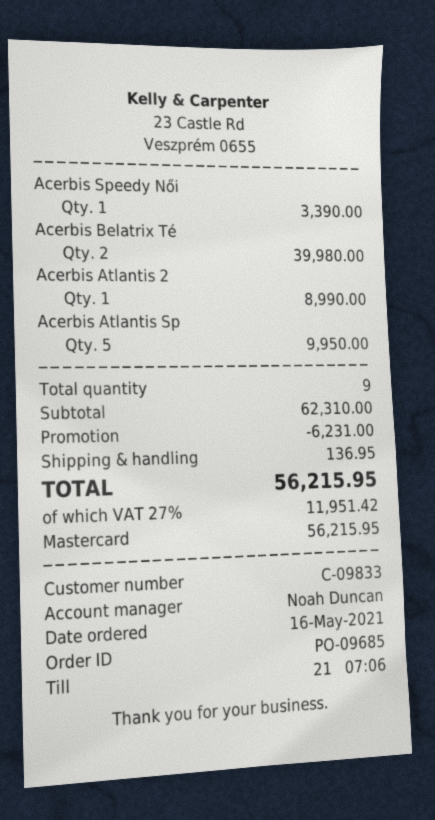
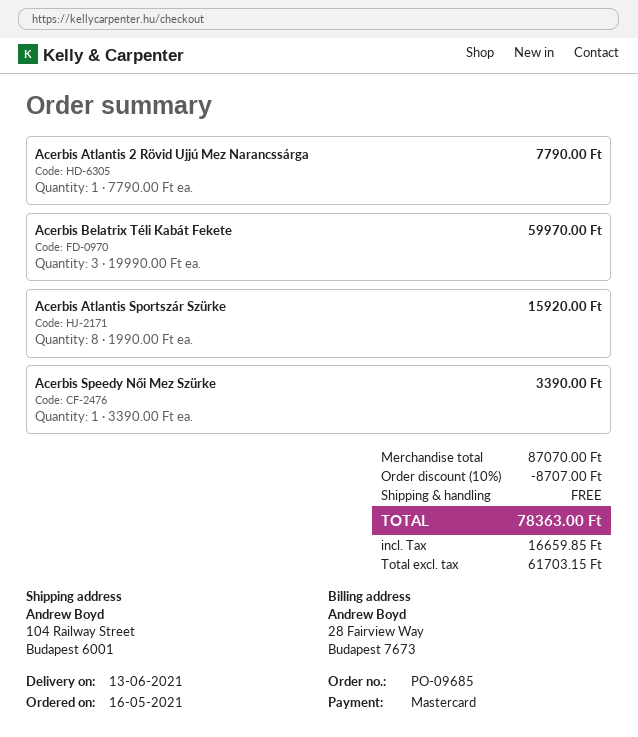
Acerbis Belatrix Té: 2 for 39980.00 -> 3 for 59970.00
Acerbis Atlantis 2: 1 for 8990.00 -> 1 for 7790.00
Acerbis Atlantis Sp: 5 for 9950.00 -> 8 for 15920.00
subtotal: 62310.00 -> 87070.00
discount: 6231.00 -> 8707.00
shipping: 136.95 -> 0.00
tax: 11951.42 -> 16659.85
total: 56215.95 -> 78363.00

